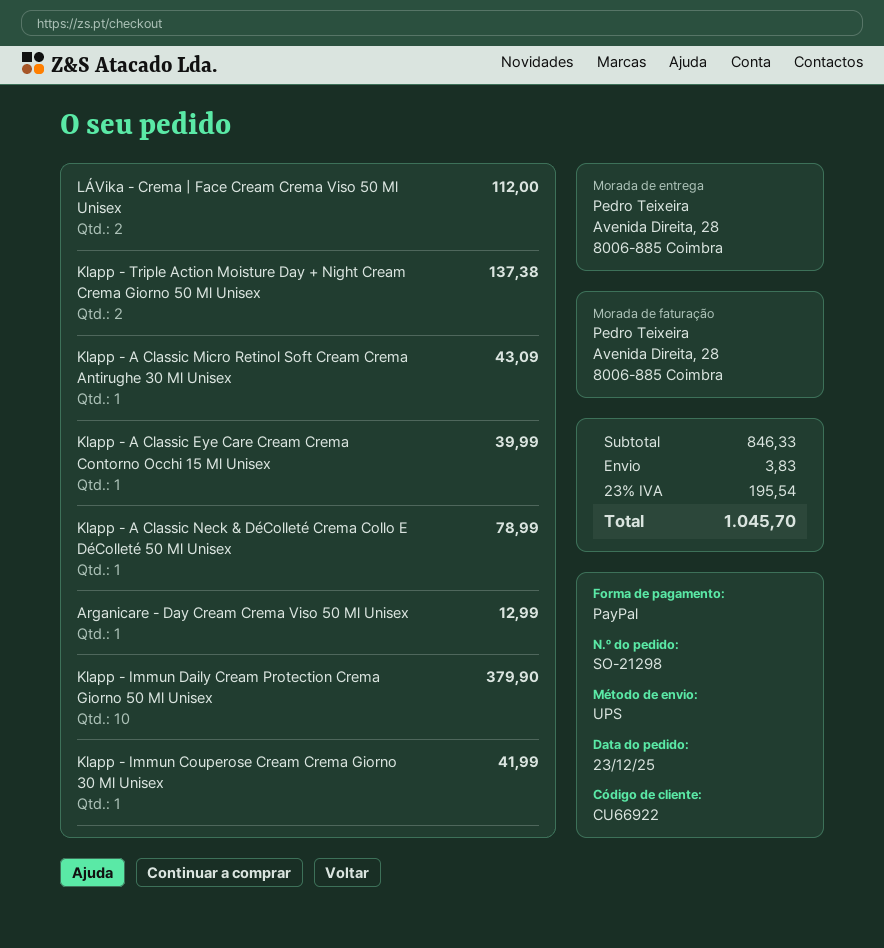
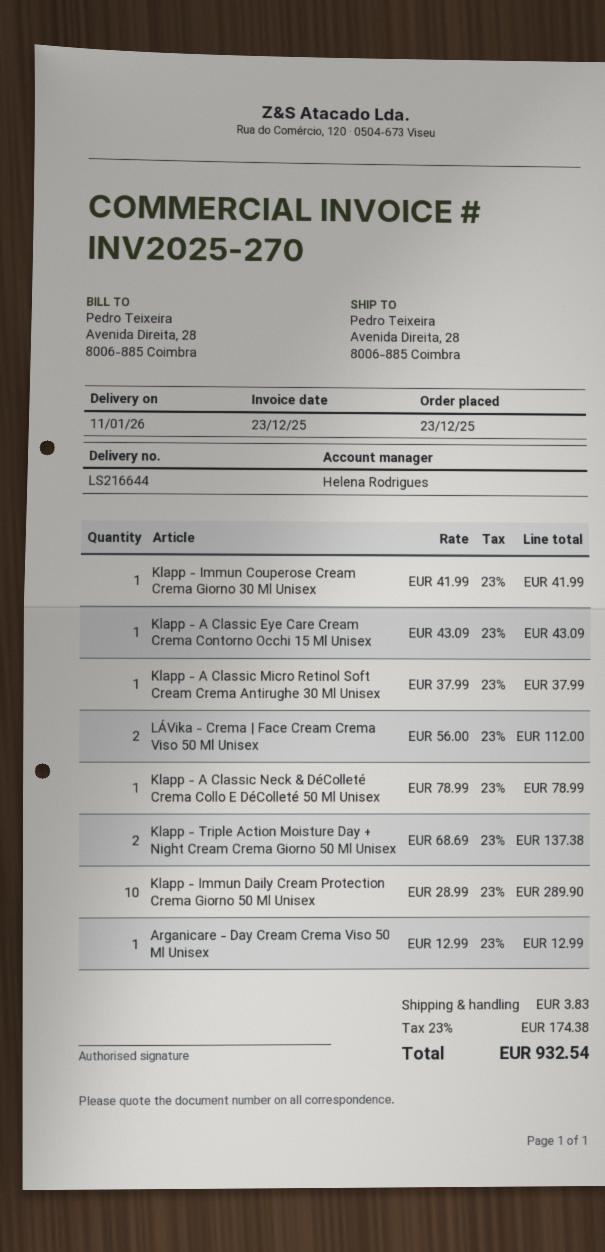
Klapp - A Classic Micro Retinol Soft Cream Crema Antirughe 30 Ml Unisex: 1 for 43.09 -> 1 for 37.99
Klapp - A Classic Eye Care Cream Crema Contorno Occhi 15 Ml Unisex: 1 for 39.99 -> 1 for 43.09
Klapp - Immun Daily Cream Protection Crema Giorno 50 Ml Unisex: 10 for 379.90 -> 10 for 289.90
tax: 23% = 195.54 -> 23% = 174.38
total: 1045.70 -> 932.54

